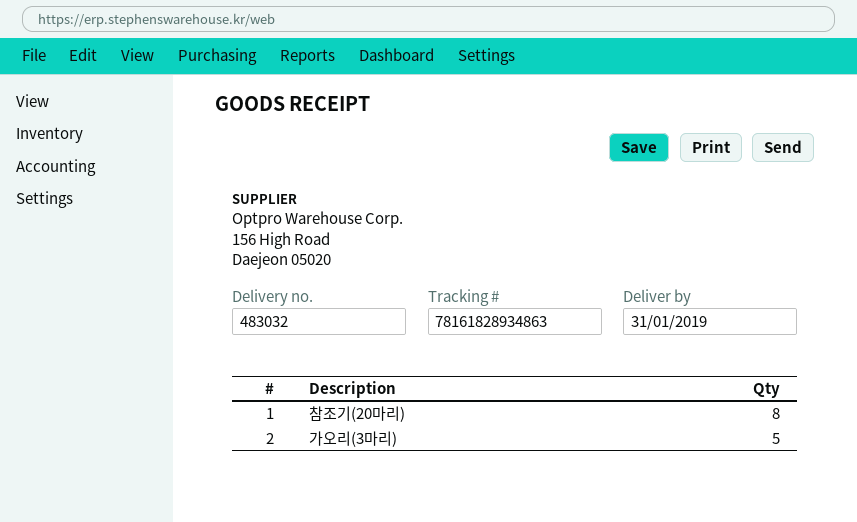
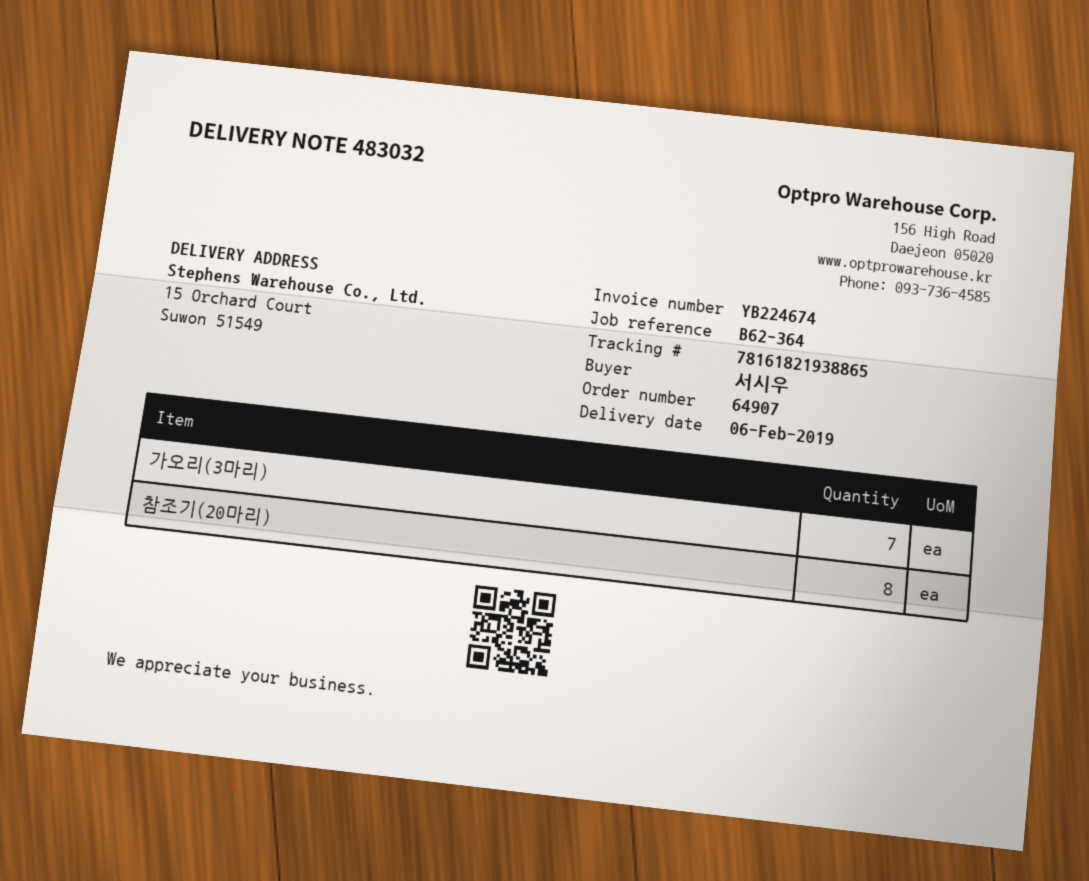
delivery date: 2019-01-31 -> 2019-02-06
tracking number: 78161828934863 -> 78161821938865
가오리(3마리): 5 -> 7

